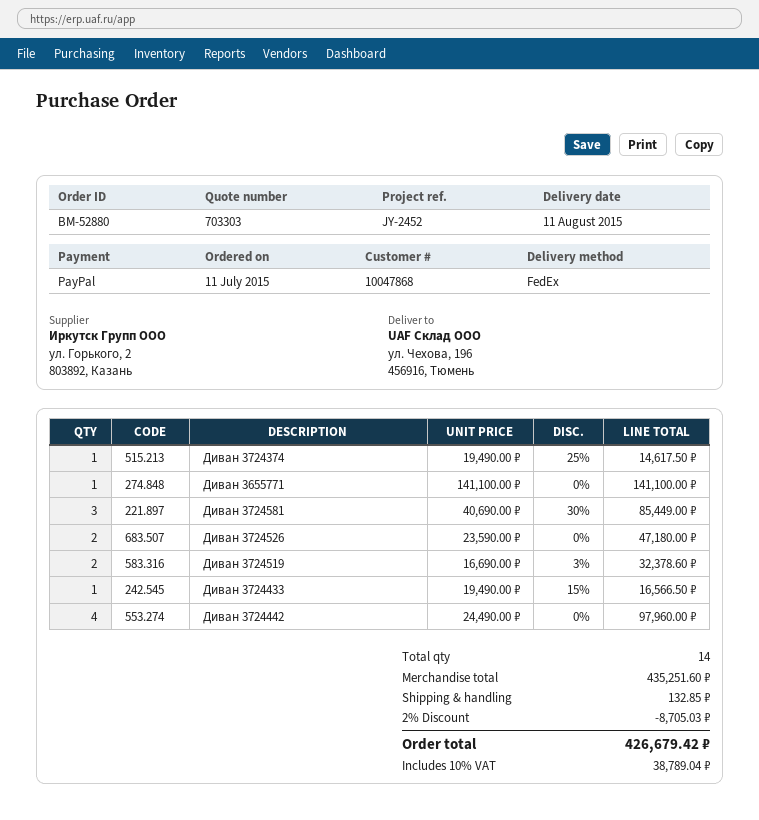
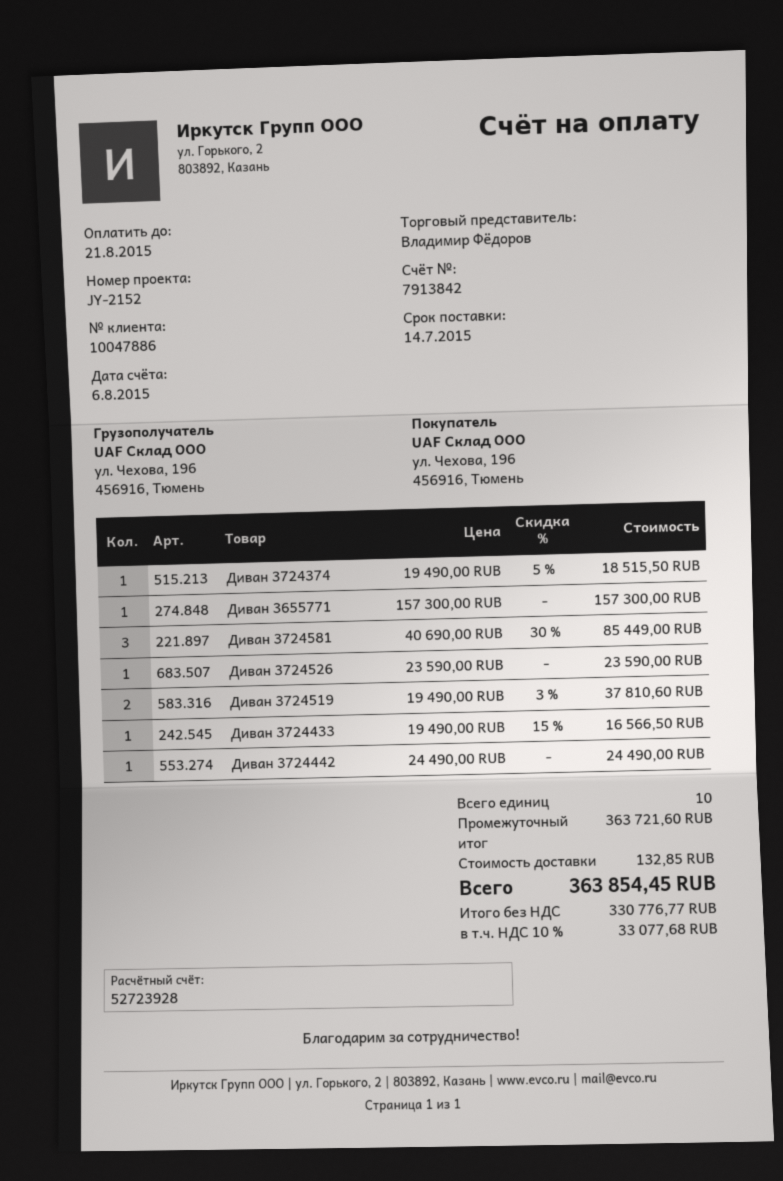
delivery date: 2015-08-11 -> 2015-07-14
customer number: 10047868 -> 10047886
reference: JY-2452 -> JY-2152
Диван 3724374: 1 x 19490.00 - 25% = 14617.50 -> 1 x 19490.00 - 5% = 18515.50
Диван 3655771: 1 x 141100.00 = 141100.00 -> 1 x 157300.00 = 157300.00
Диван 3724526: 2 x 23590.00 = 47180.00 -> 1 x 23590.00 = 23590.00
Диван 3724519: 2 x 16690.00 - 3% = 32378.60 -> 2 x 19490.00 - 3% = 37810.60
Диван 3724442: 4 x 24490.00 = 97960.00 -> 1 x 24490.00 = 24490.00
total quantity: 14 -> 10
subtotal: 435251.60 -> 363721.60
discount: 2% = 8705.03 -> none
tax: 10% = 38789.04 -> 10% = 33077.68
total: 426679.42 -> 363854.45

